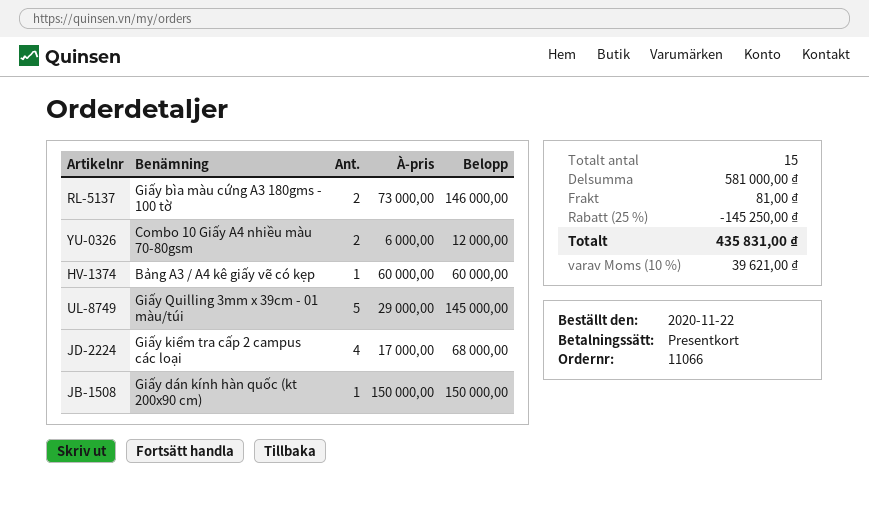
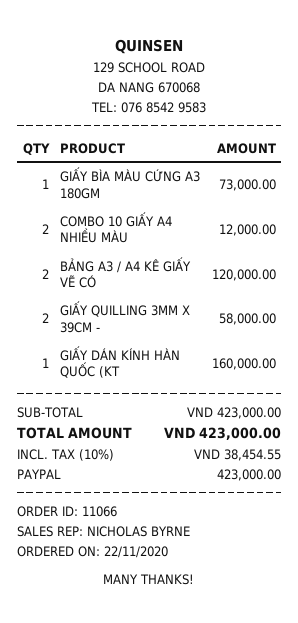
payment method: gift card -> PayPal
Giấy bìa màu cứng A3 180gms - 100 tờ: 2 for 146000.00 -> 1 for 73000.00
Bảng A3 / A4 kê giấy vẽ có kẹp: 1 for 60000.00 -> 2 for 120000.00
Giấy Quilling 3mm x 39cm - 01 màu/túi: 5 for 145000.00 -> 2 for 58000.00
Giấy kiểm tra cấp 2 campus các loại: 4 for 68000.00 -> none
Giấy dán kính hàn quốc (kt 200x90 cm): 1 for 150000.00 -> 1 for 160000.00
subtotal: 581000.00 -> 423000.00
discount: 25% = 145250.00 -> none
shipping: 81.00 -> none
tax: 10% = 39621.00 -> 10% = 38454.55
total: 435831.00 -> 423000.00

